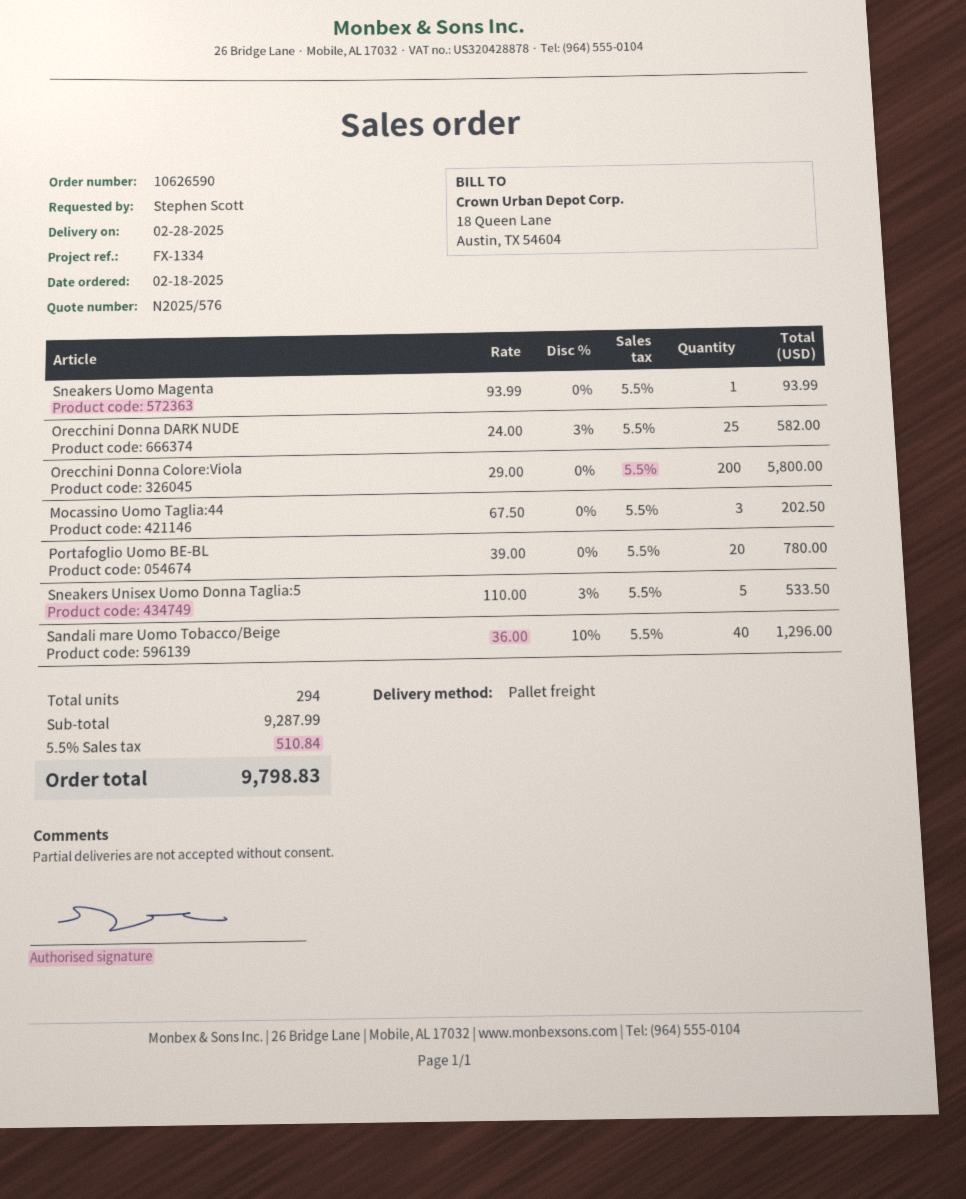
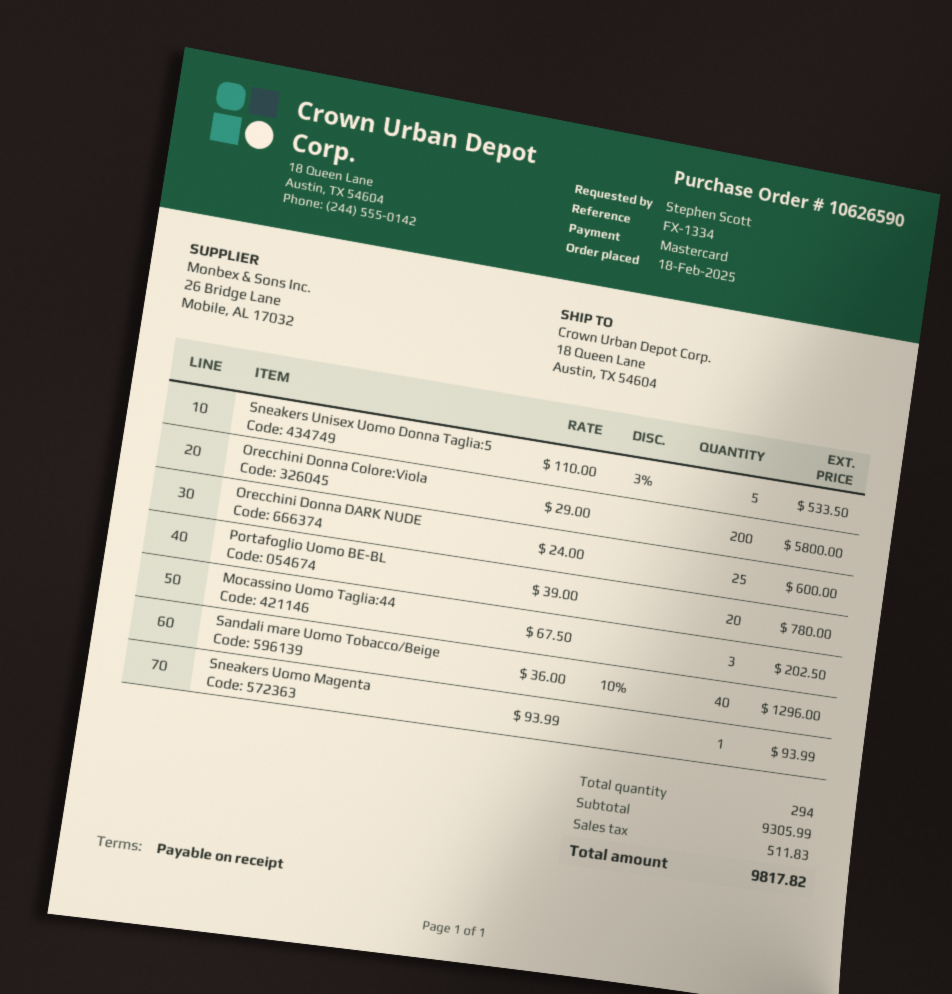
Orecchini Donna DARK NUDE: 25 x 24.00 - 3% = 582.00 -> 25 x 24.00 = 600.00
subtotal: 9287.99 -> 9305.99
tax: 510.84 -> 511.83
total: 9798.83 -> 9817.82

